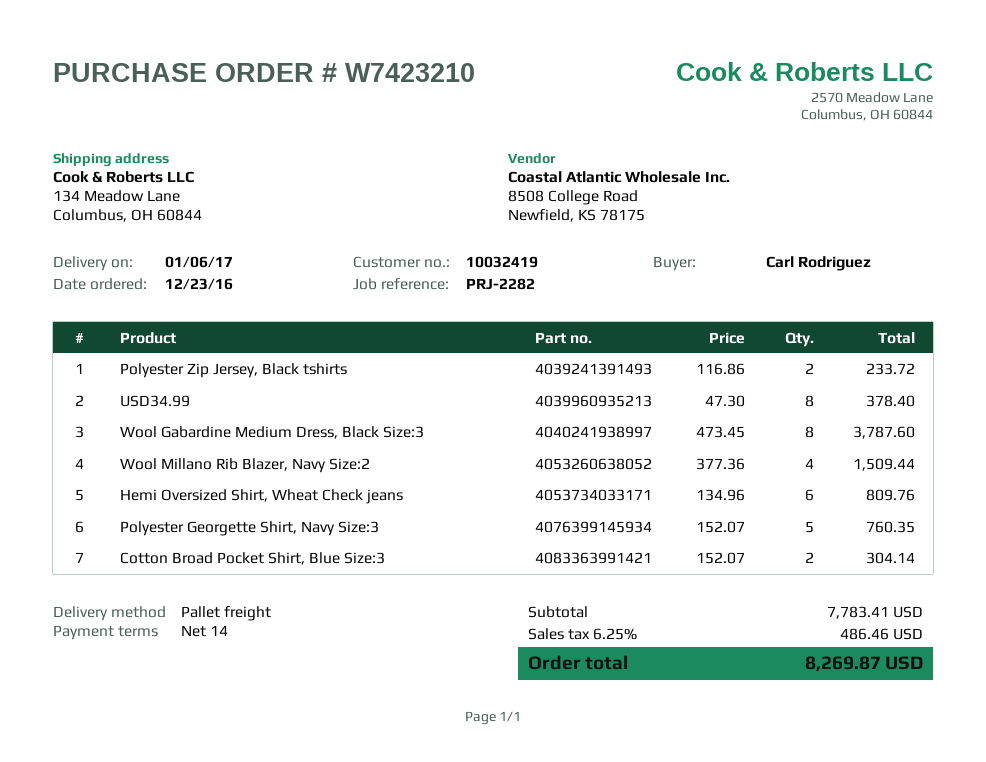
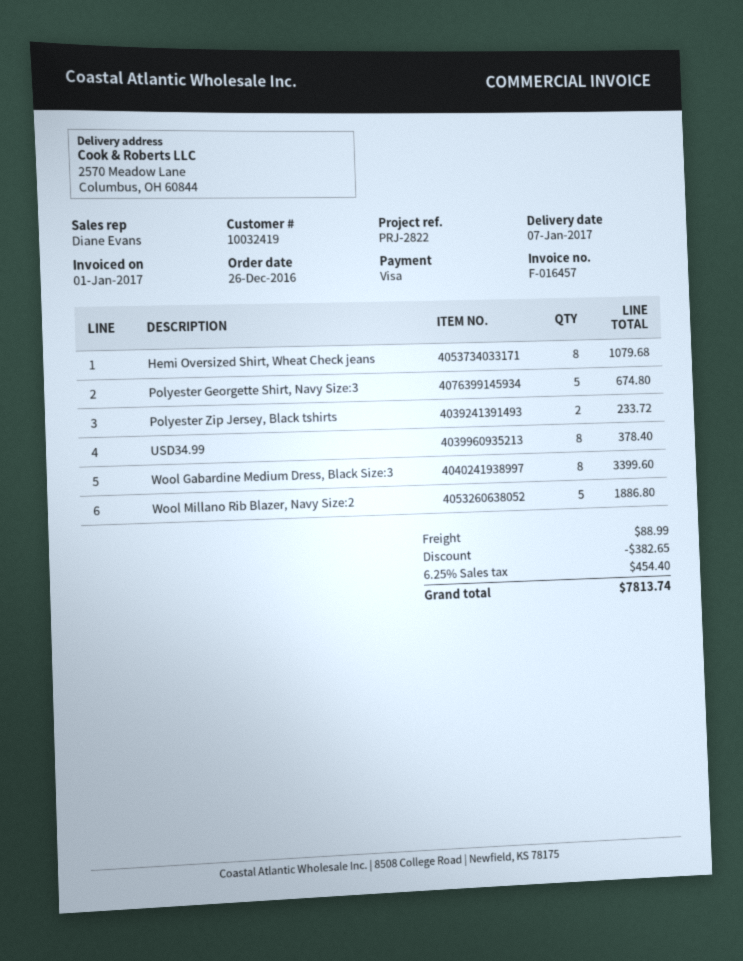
order date: 2016-12-23 -> 2016-12-26
delivery date: 2017-01-06 -> 2017-01-07
reference: PRJ-2282 -> PRJ-2822
ship to: 134 Meadow Lane, Columbus, OH 60844 -> 2570 Meadow Lane, Columbus, OH 60844
Wool Gabardine Medium Dress, Black Size:3: 8 for 3787.60 -> 8 for 3399.60
Wool Millano Rib Blazer, Navy Size:2: 4 for 1509.44 -> 5 for 1886.80
Hemi Oversized Shirt, Wheat Check jeans: 6 for 809.76 -> 8 for 1079.68
Polyester Georgette Shirt, Navy Size:3: 5 for 760.35 -> 5 for 674.80
Cotton Broad Pocket Shirt, Blue Size:3: 2 for 304.14 -> none
discount: none -> 382.65
shipping: none -> 88.99
tax: 6.25% = 486.46 -> 6.25% = 454.40
total: 8269.87 -> 7813.74

